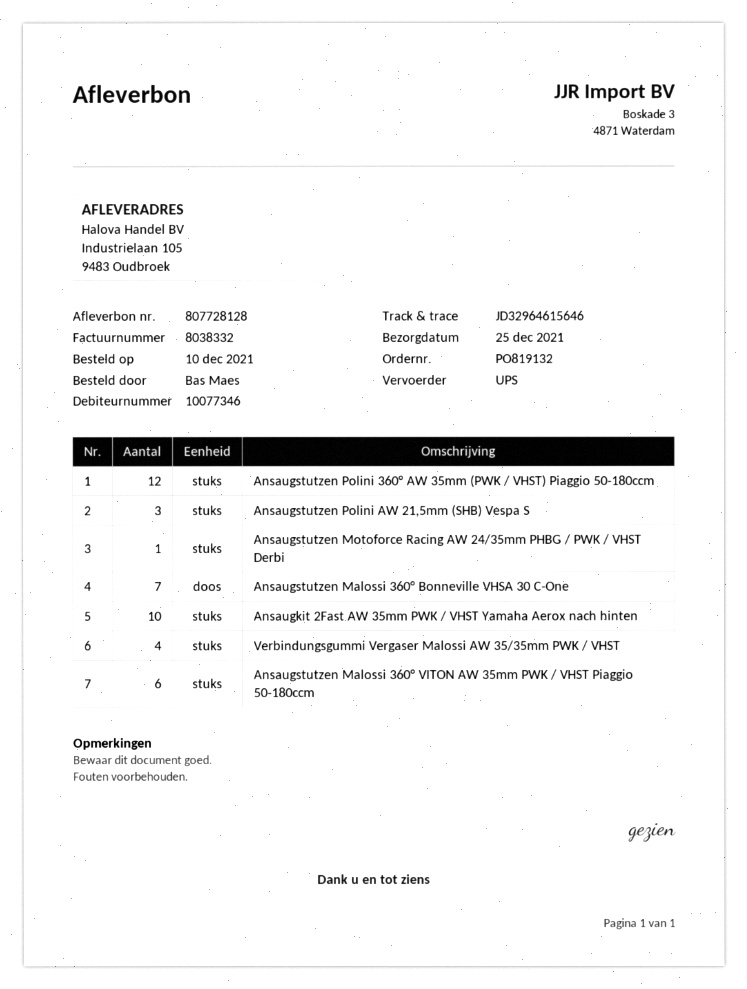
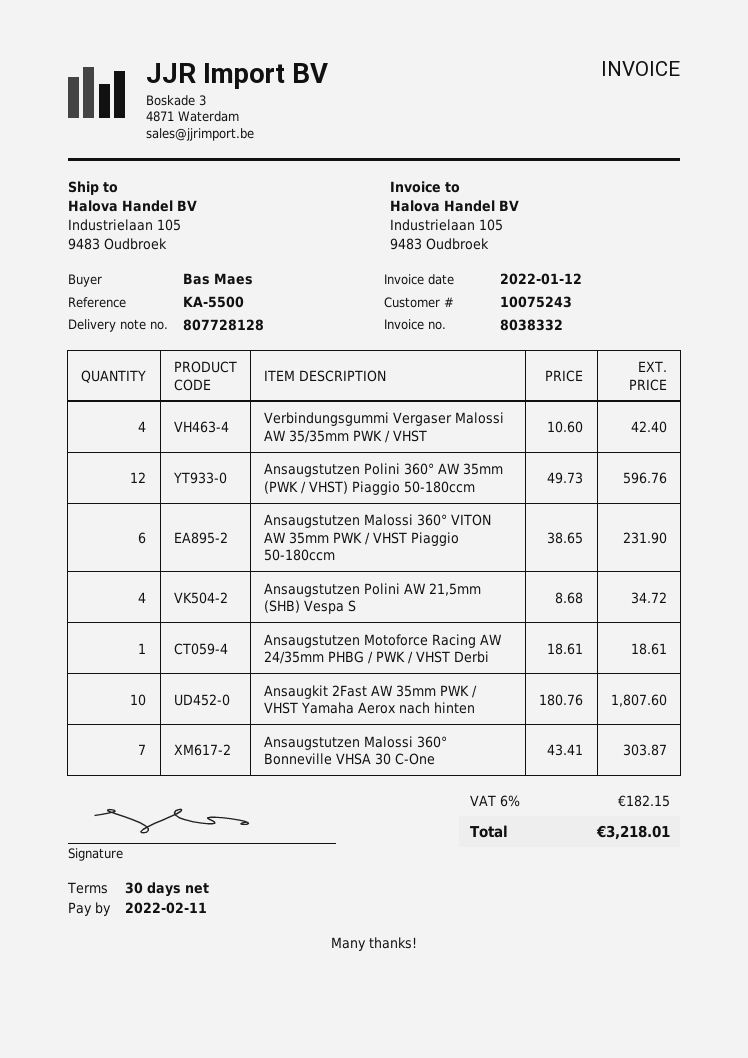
customer number: 10077346 -> 10075243
Ansaugstutzen Polini AW 21,5mm (SHB) Vespa S: 3 -> 4

